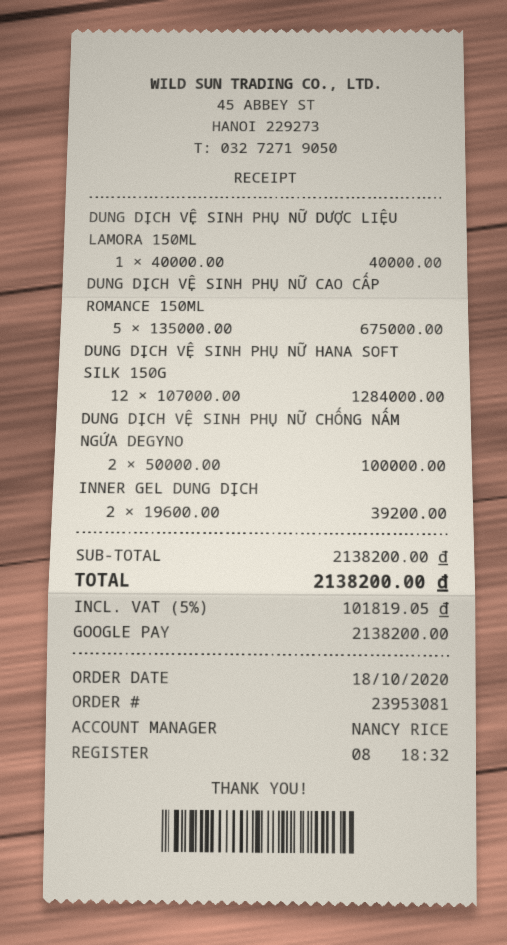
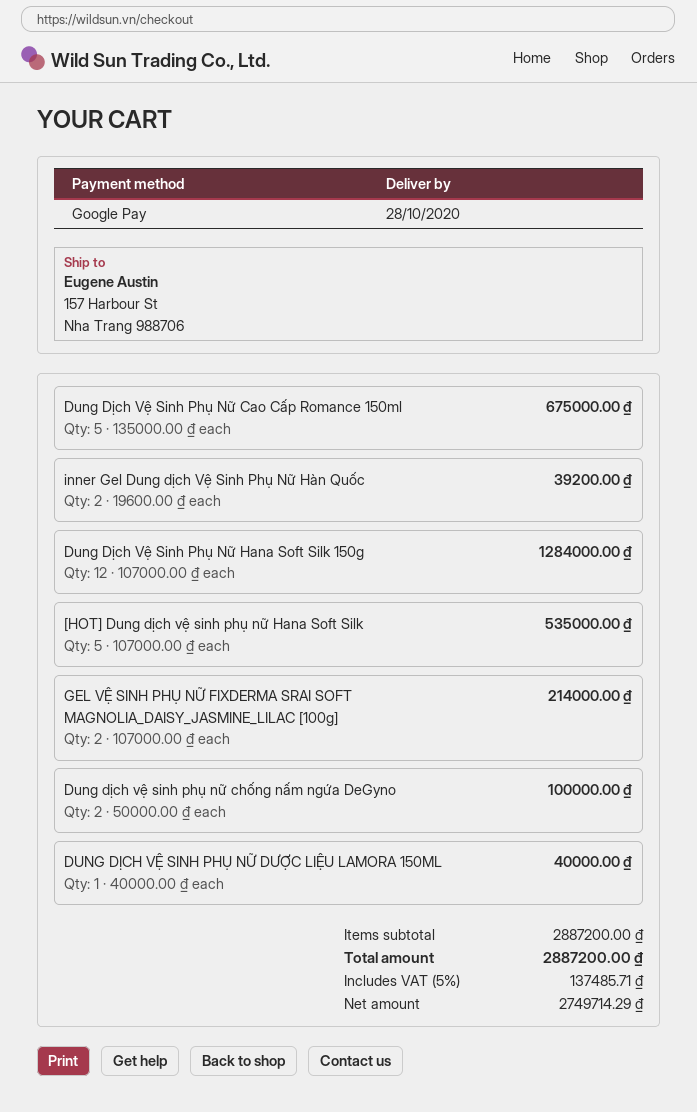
[HOT] Dung dịch vệ sinh phụ nữ Hana Soft Silk: none -> 5 x 107000.00 = 535000.00
GEL VỆ SINH PHỤ NỮ FIXDERMA SRAI SOFT MAGNOLIA_DAISY_JASMINE_LILAC [100g]: none -> 2 x 107000.00 = 214000.00
subtotal: 2138200.00 -> 2887200.00
tax: 5% = 101819.05 -> 5% = 137485.71
total: 2138200.00 -> 2887200.00

